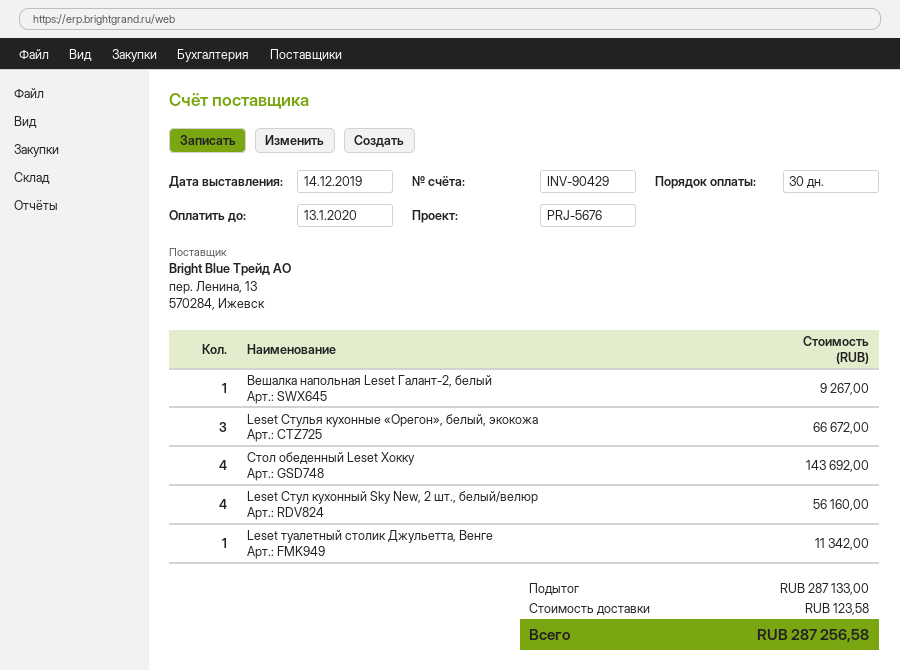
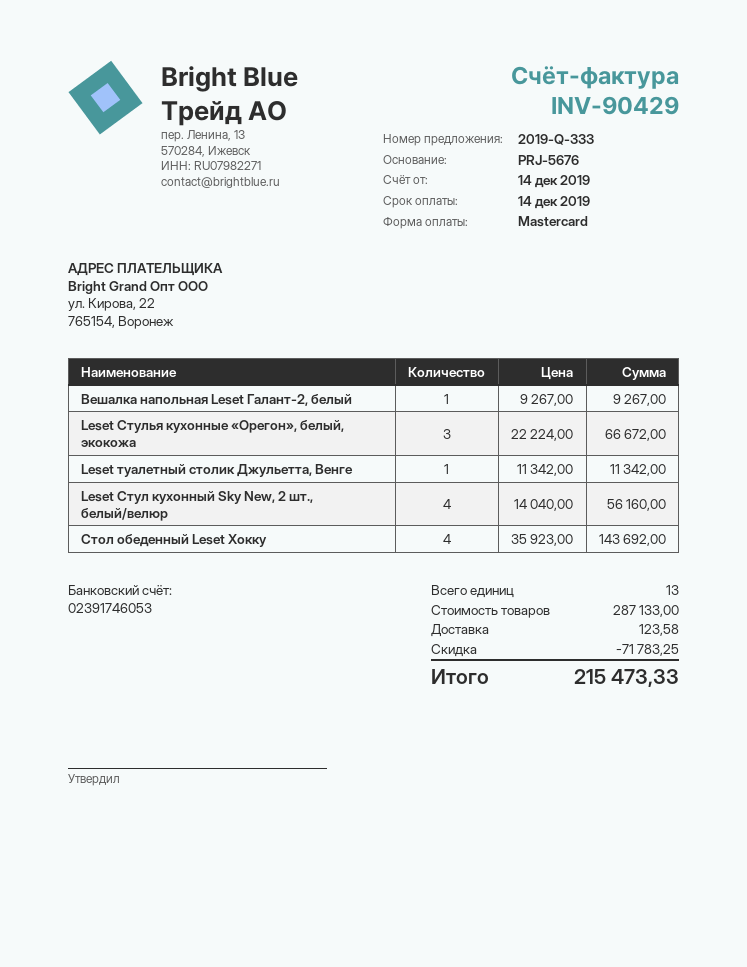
due date: 2020-01-13 -> 2019-12-14
discount: none -> 71783.25
total: 287256.58 -> 215473.33

